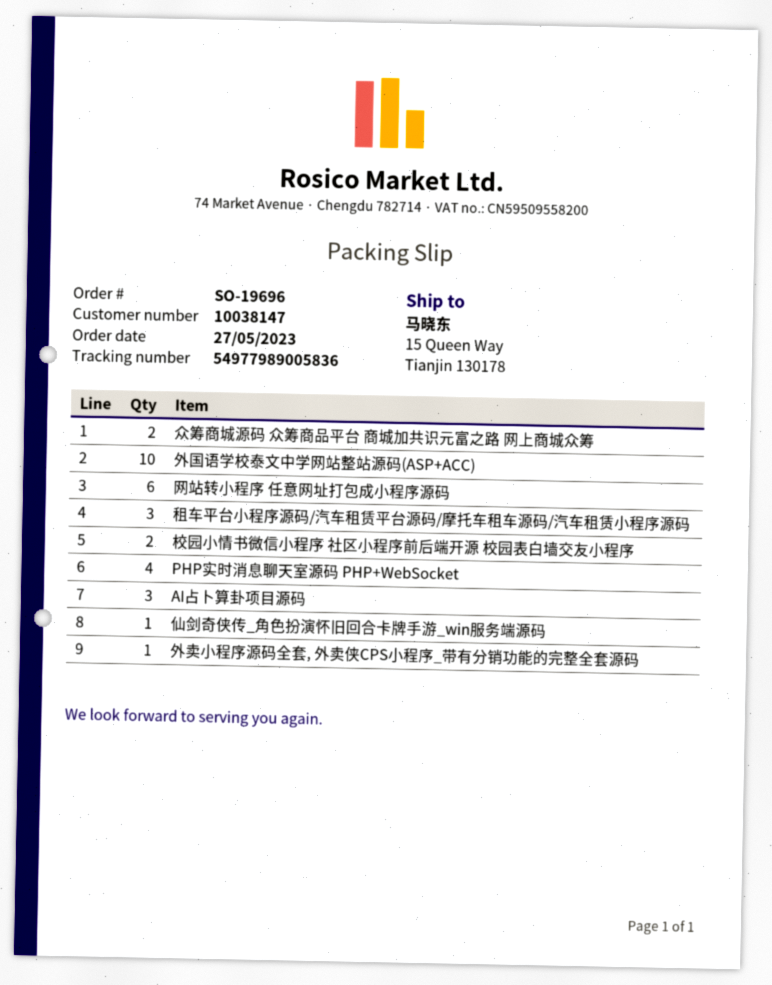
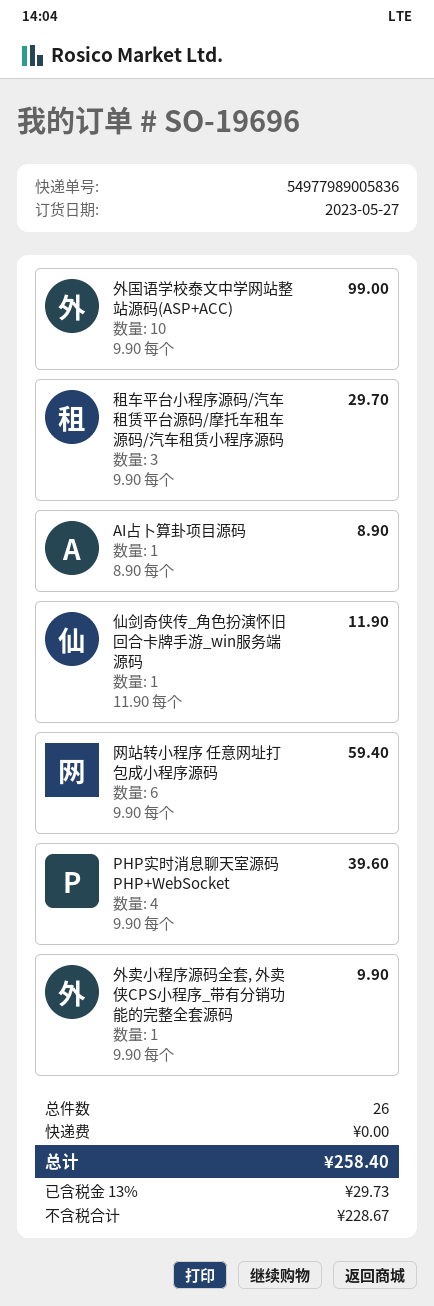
众筹商城源码 众筹商品平台 商城加共识元富之路 网上商城众筹: 2 -> none
校园小情书微信小程序 社区小程序前后端开源 校园表白墙交友小程序: 2 -> none
AI占卜算卦项目源码: 3 -> 1

